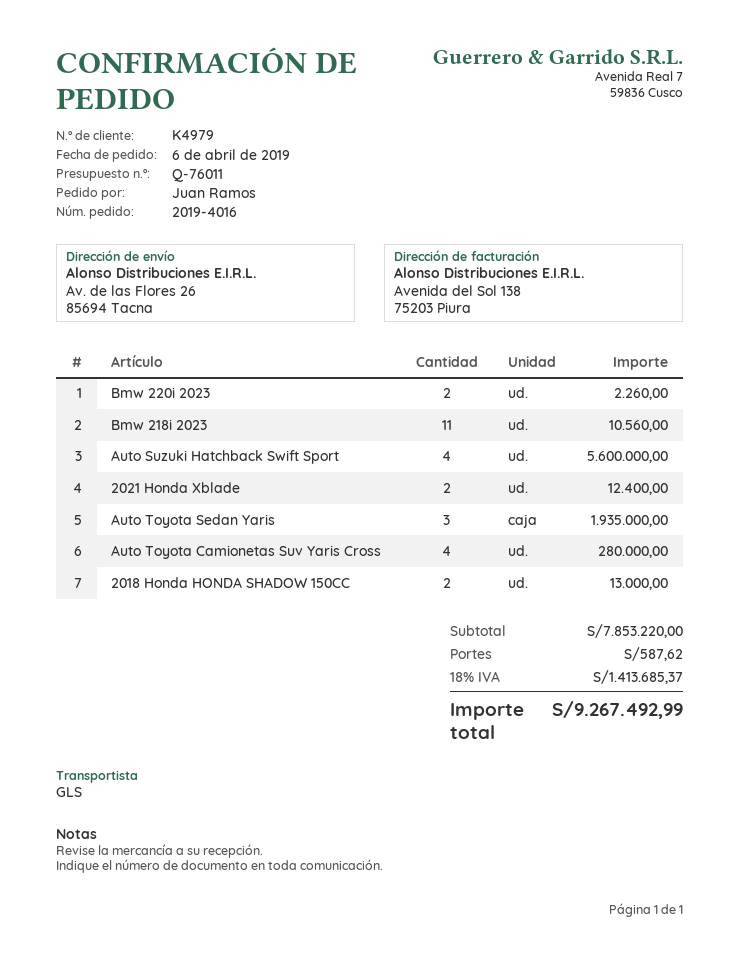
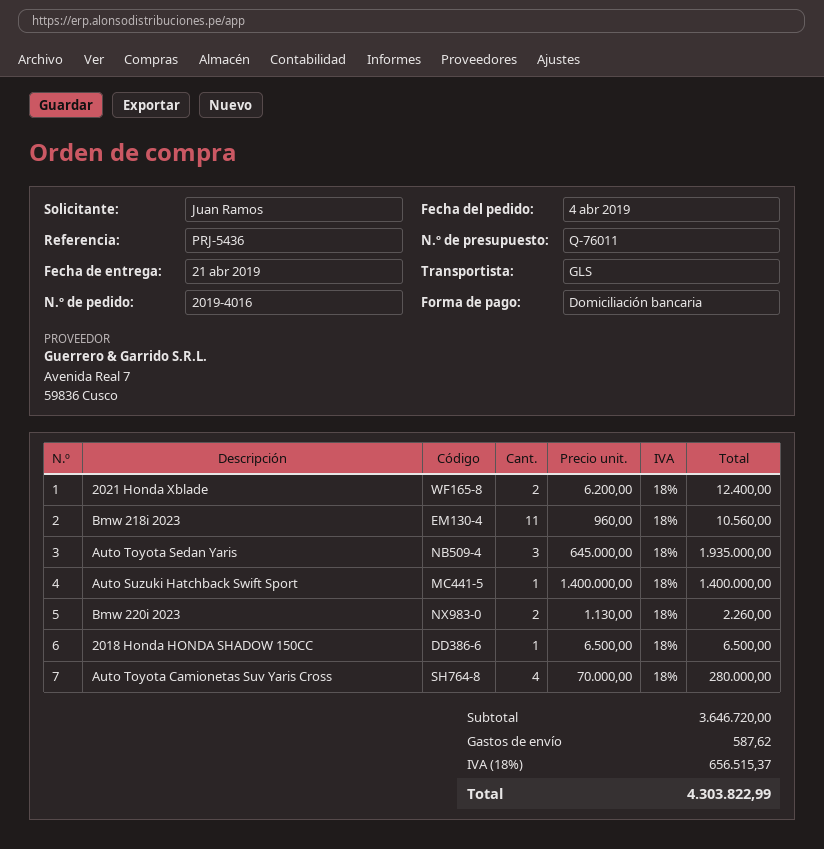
order date: 2019-04-06 -> 2019-04-04
Auto Suzuki Hatchback Swift Sport: 4 for 5600000.00 -> 1 for 1400000.00
2018 Honda HONDA SHADOW 150CC: 2 for 13000.00 -> 1 for 6500.00
subtotal: 7853220.00 -> 3646720.00
tax: 18% = 1413685.37 -> 18% = 656515.37
total: 9267492.99 -> 4303822.99

